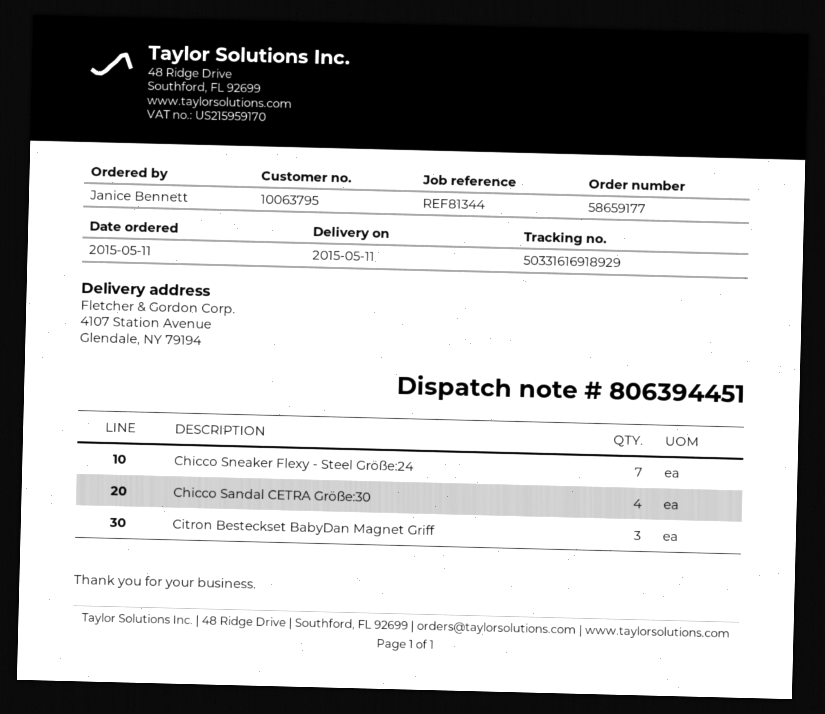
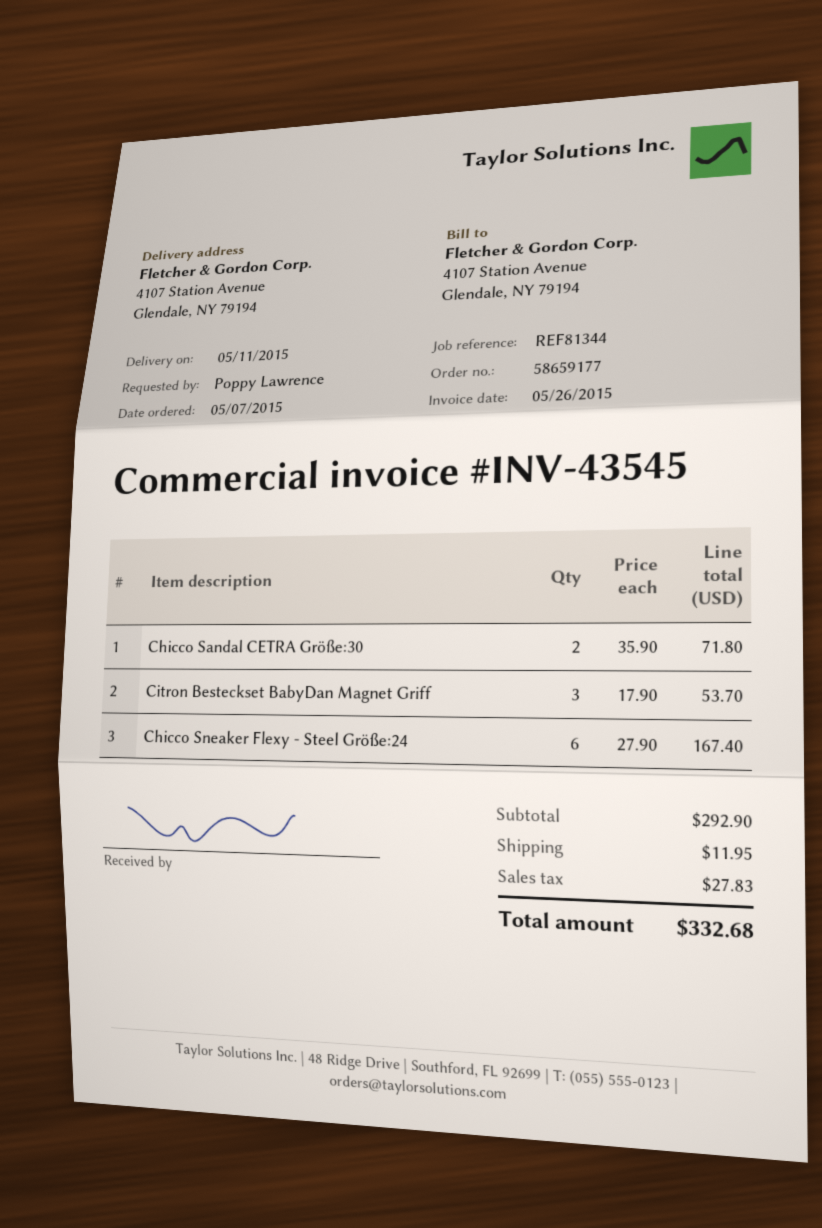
order date: 2015-05-11 -> 2015-05-07
ordered by: Janice Bennett -> Poppy Lawrence
Chicco Sneaker Flexy - Steel Größe:24: 7 -> 6
Chicco Sandal CETRA Größe:30: 4 -> 2

